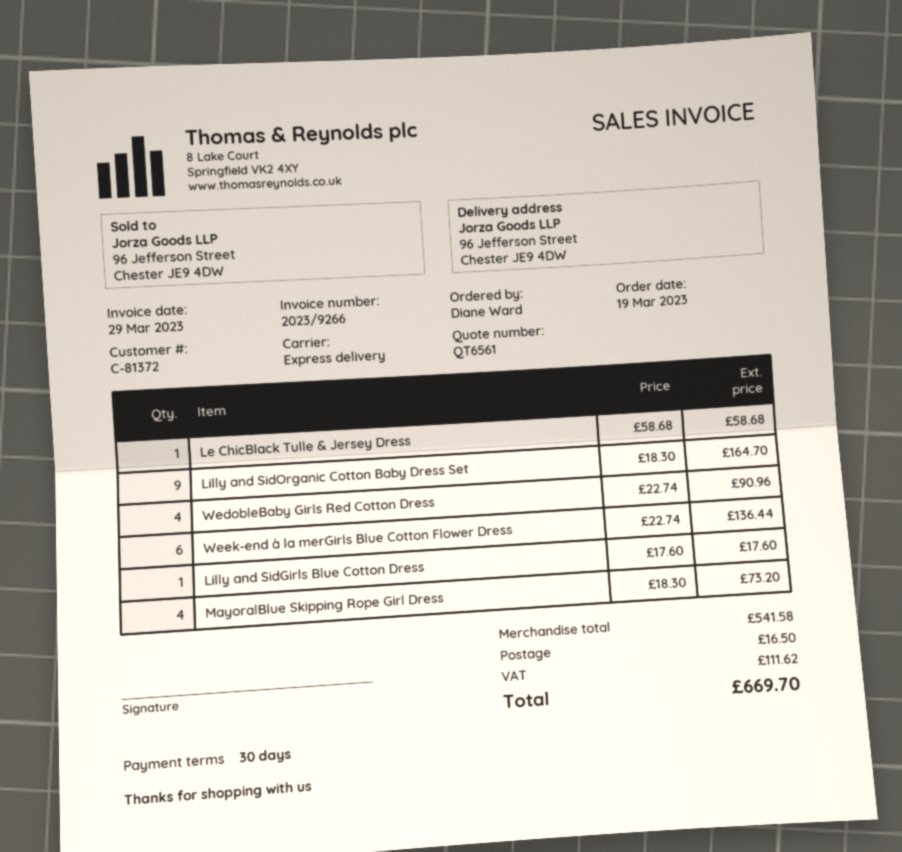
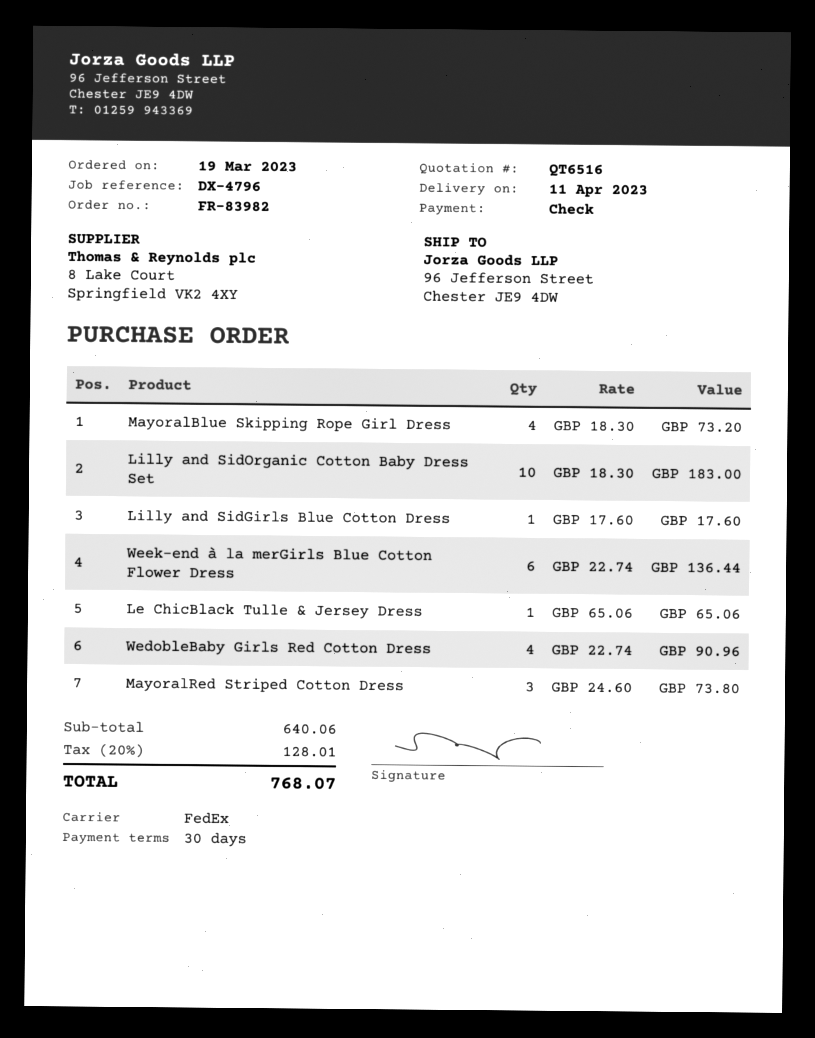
quote number: QT6561 -> QT6516
shipping method: express -> FedEx
Le ChicBlack Tulle & Jersey Dress: 1 x 58.68 = 58.68 -> 1 x 65.06 = 65.06
Lilly and SidOrganic Cotton Baby Dress Set: 9 x 18.30 = 164.70 -> 10 x 18.30 = 183.00
MayoralRed Striped Cotton Dress: none -> 3 x 24.60 = 73.80
subtotal: 541.58 -> 640.06
shipping: 16.50 -> none
tax: 111.62 -> 128.01
total: 669.70 -> 768.07

